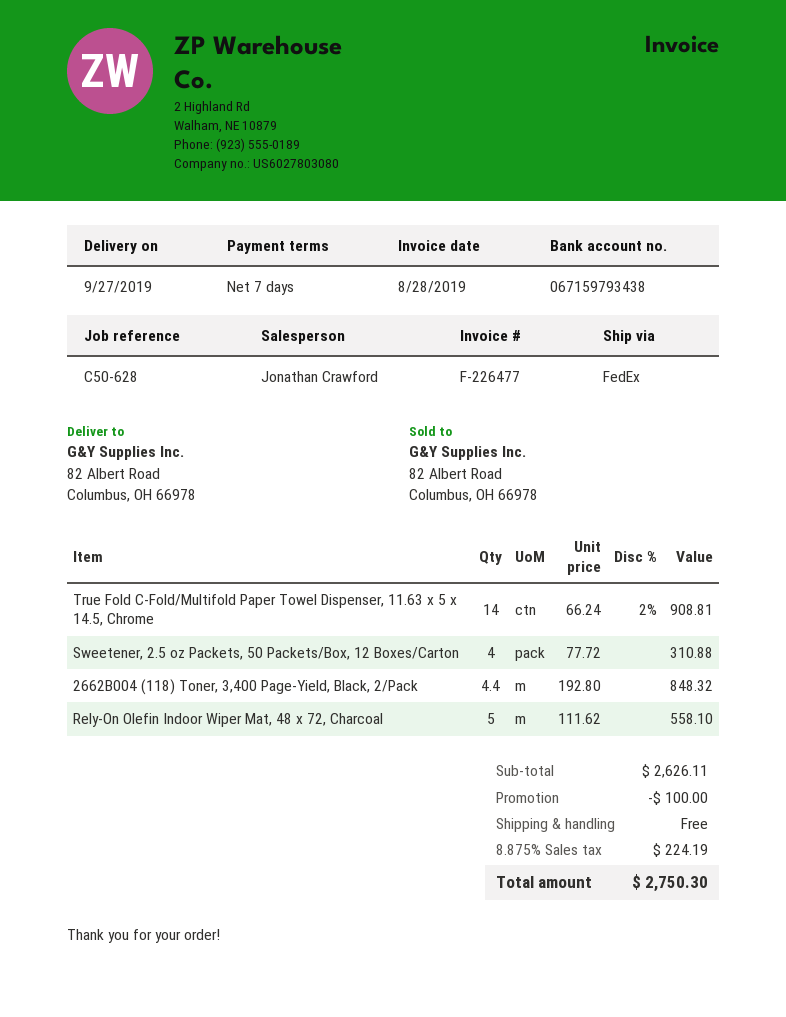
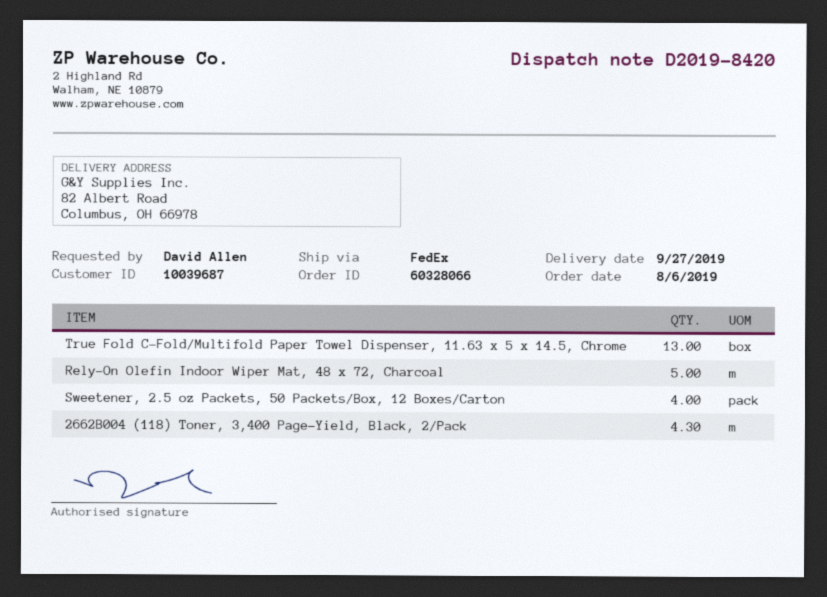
True Fold C-Fold/Multifold Paper Towel Dispenser, 11.63 x 5 x 14.5, Chrome: 14 -> 13
2662B004 (118) Toner, 3,400 Page-Yield, Black, 2/Pack: 4.4 -> 4.3

